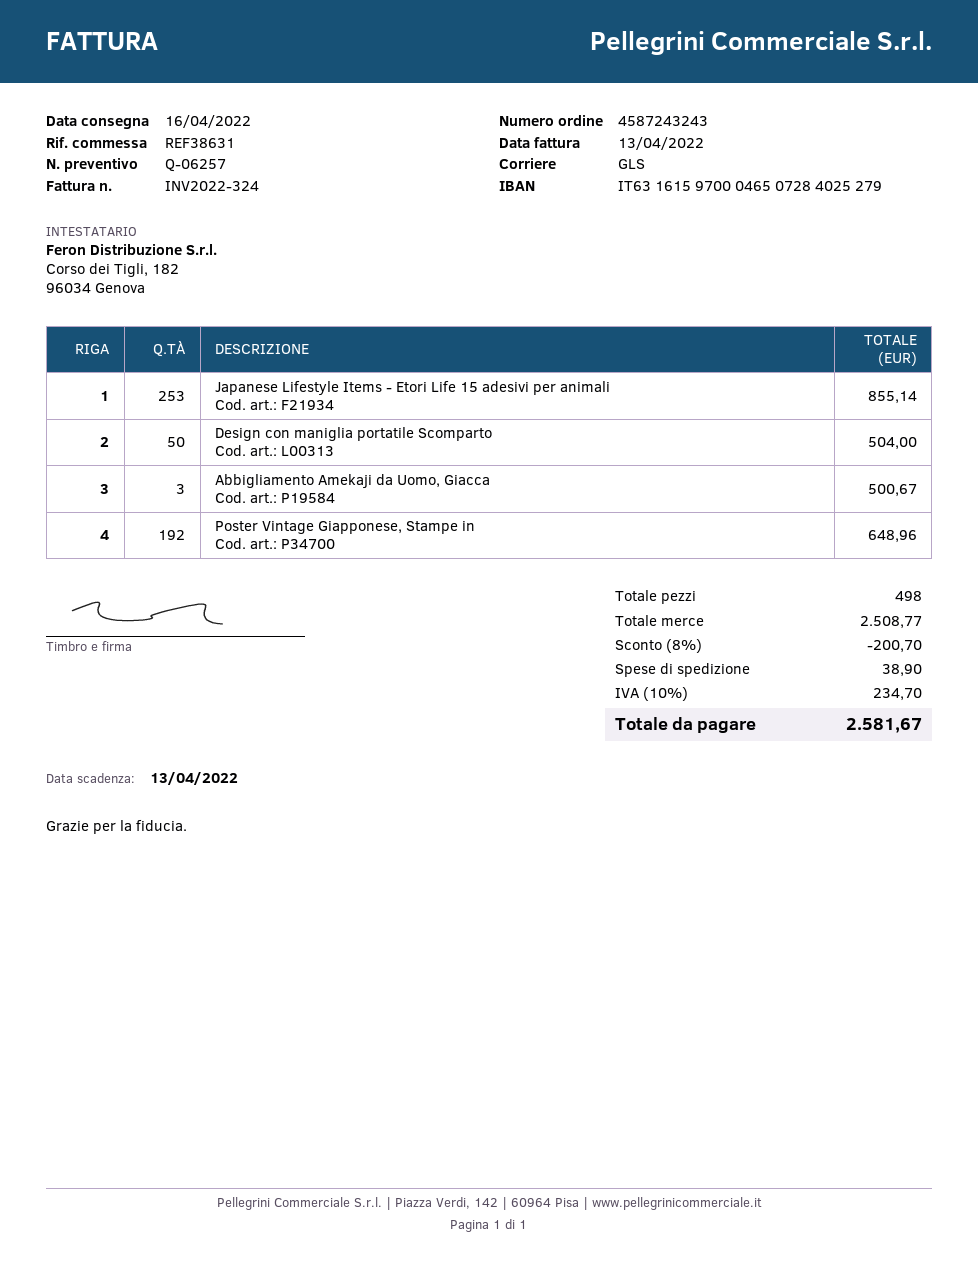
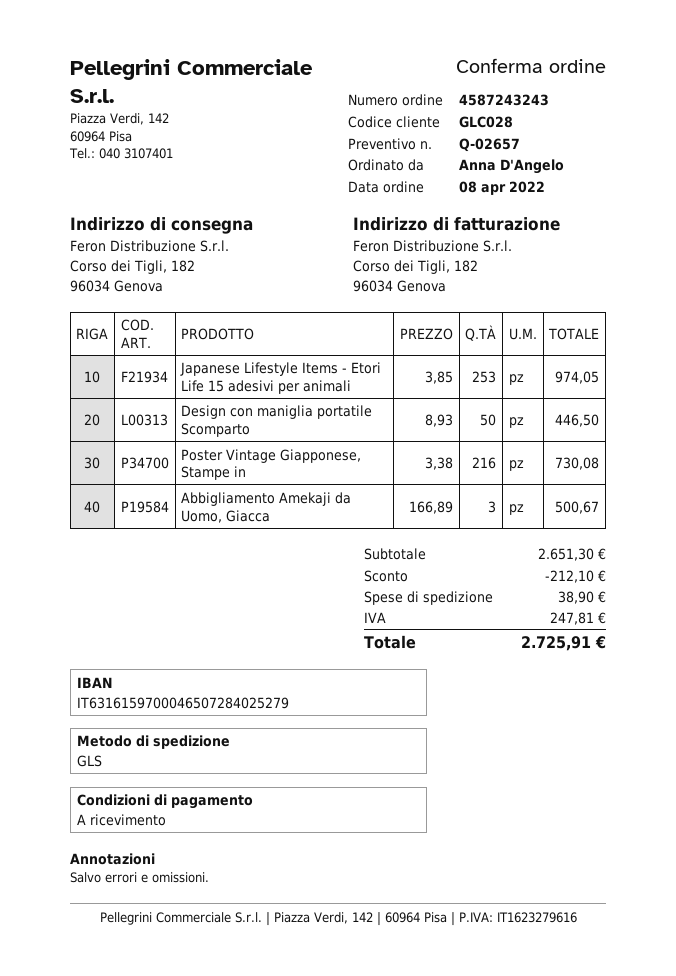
quote number: Q-06257 -> Q-02657
Japanese Lifestyle Items - Etori Life 15 adesivi per animali: 253 for 855.14 -> 253 for 974.05
Design con maniglia portatile Scomparto: 50 for 504.00 -> 50 for 446.50
Poster Vintage Giapponese, Stampe in: 192 for 648.96 -> 216 for 730.08
subtotal: 2508.77 -> 2651.30
discount: 200.70 -> 212.10
tax: 234.70 -> 247.81
total: 2581.67 -> 2725.91

